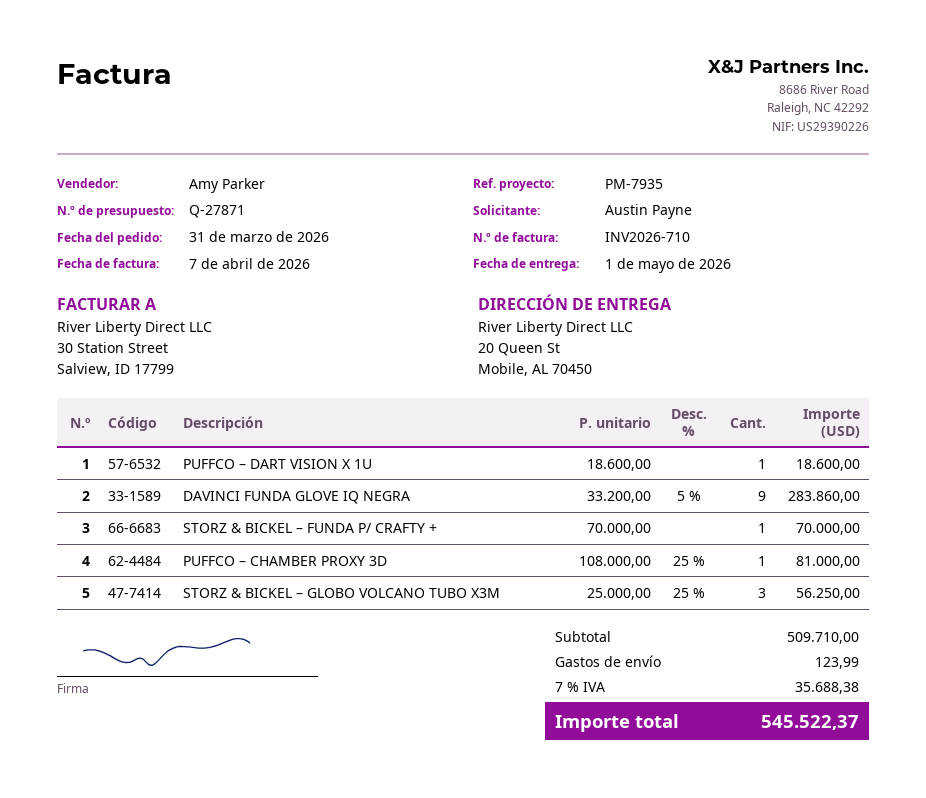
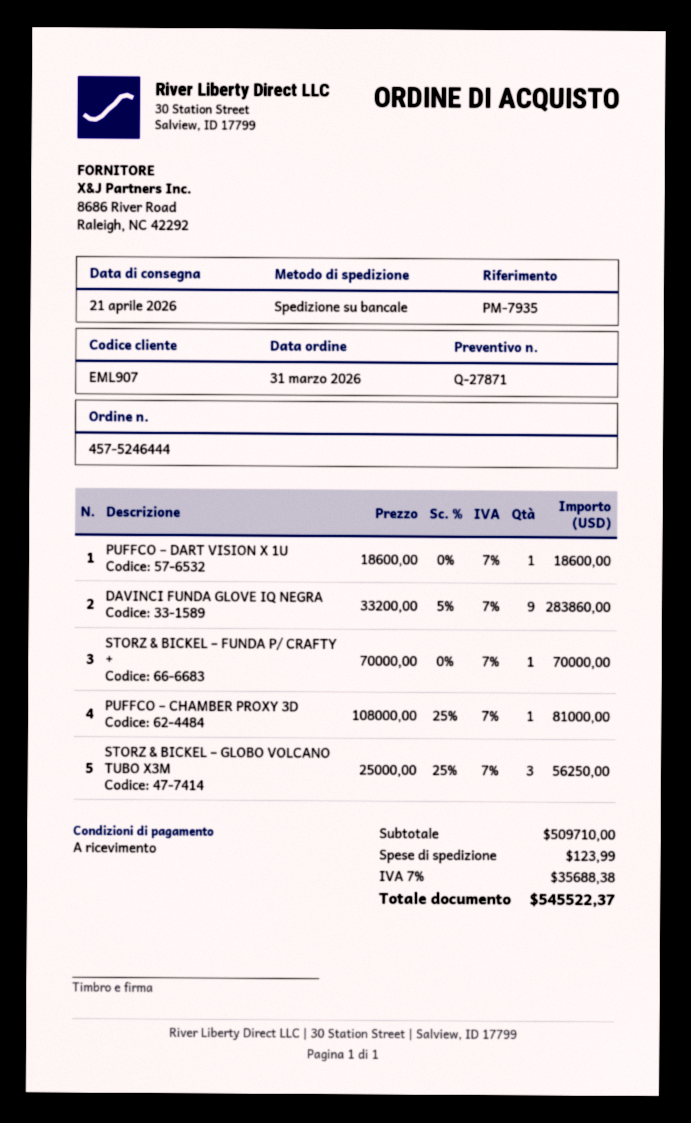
delivery date: 2026-05-01 -> 2026-04-21

